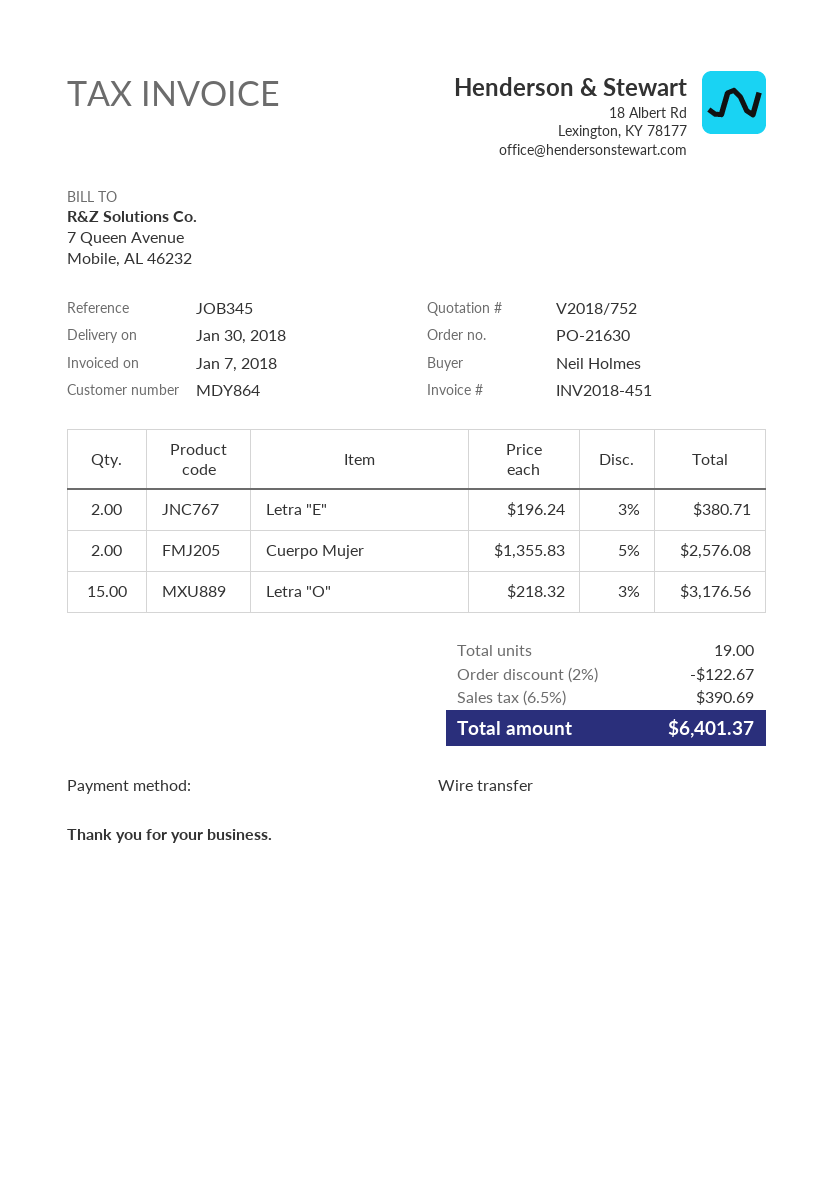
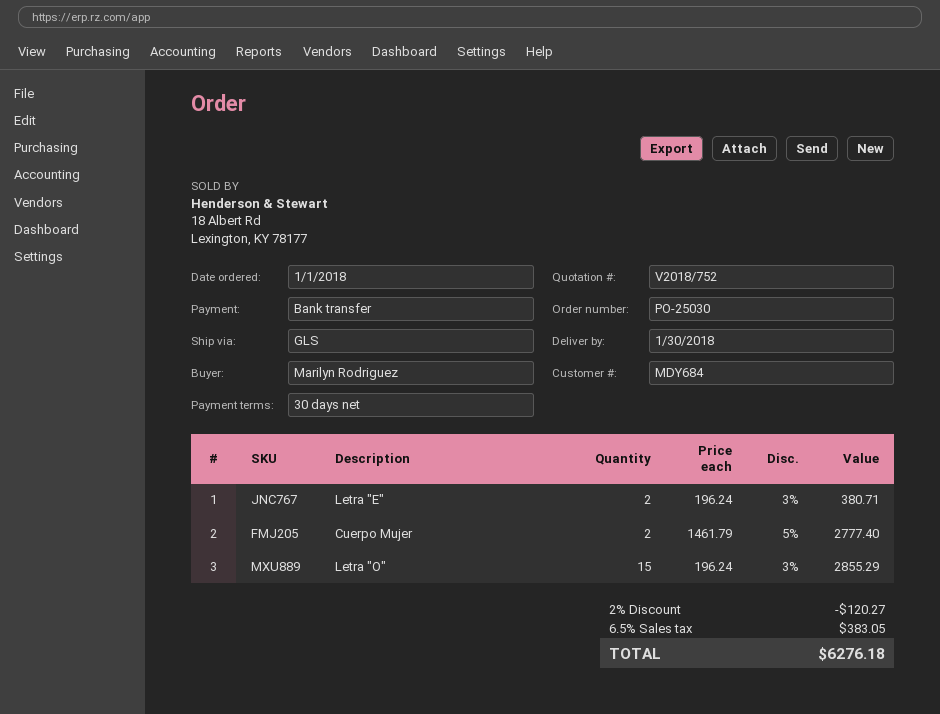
order number: PO-21630 -> PO-25030
customer number: MDY864 -> MDY684
ordered by: Neil Holmes -> Marilyn Rodriguez
Cuerpo Mujer: 2 x 1355.83 - 5% = 2576.08 -> 2 x 1461.79 - 5% = 2777.40
Letra "O": 15 x 218.32 - 3% = 3176.56 -> 15 x 196.24 - 3% = 2855.29
discount: 2% = 122.67 -> 2% = 120.27
tax: 6.5% = 390.69 -> 6.5% = 383.05
total: 6401.37 -> 6276.18

